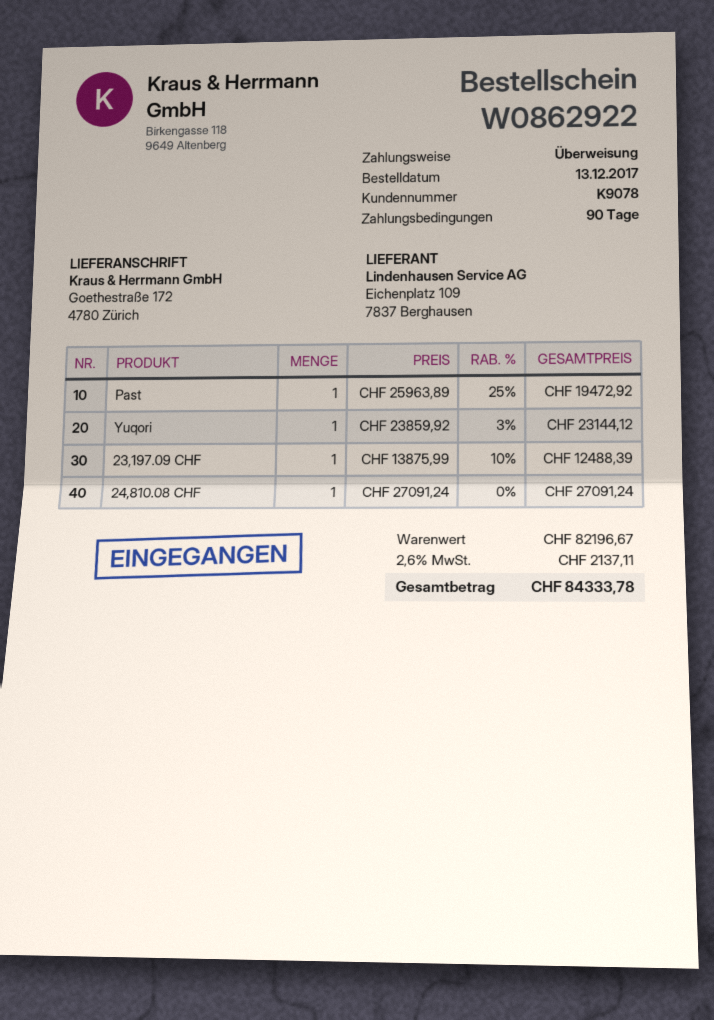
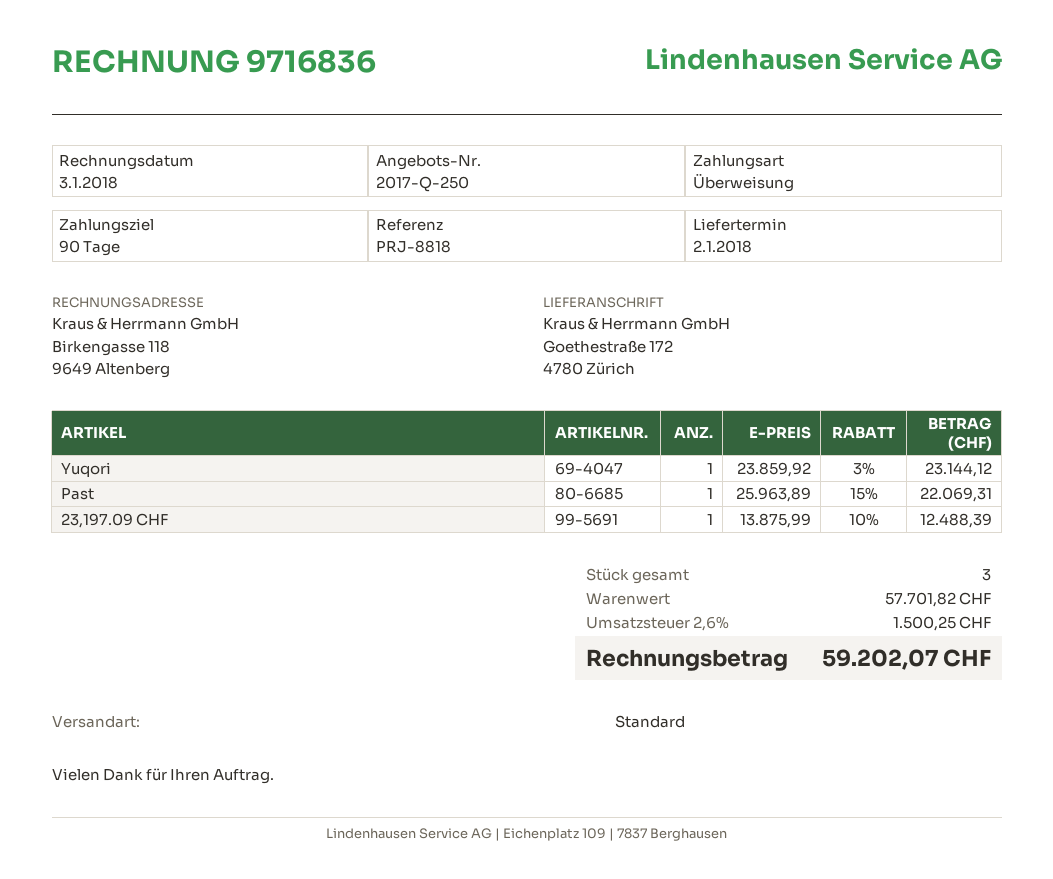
Past: 1 x 25963.89 - 25% = 19472.92 -> 1 x 25963.89 - 15% = 22069.31
24,810.08 CHF: 1 x 27091.24 = 27091.24 -> none
subtotal: 82196.67 -> 57701.82
tax: 2.6% = 2137.11 -> 2.6% = 1500.25
total: 84333.78 -> 59202.07

